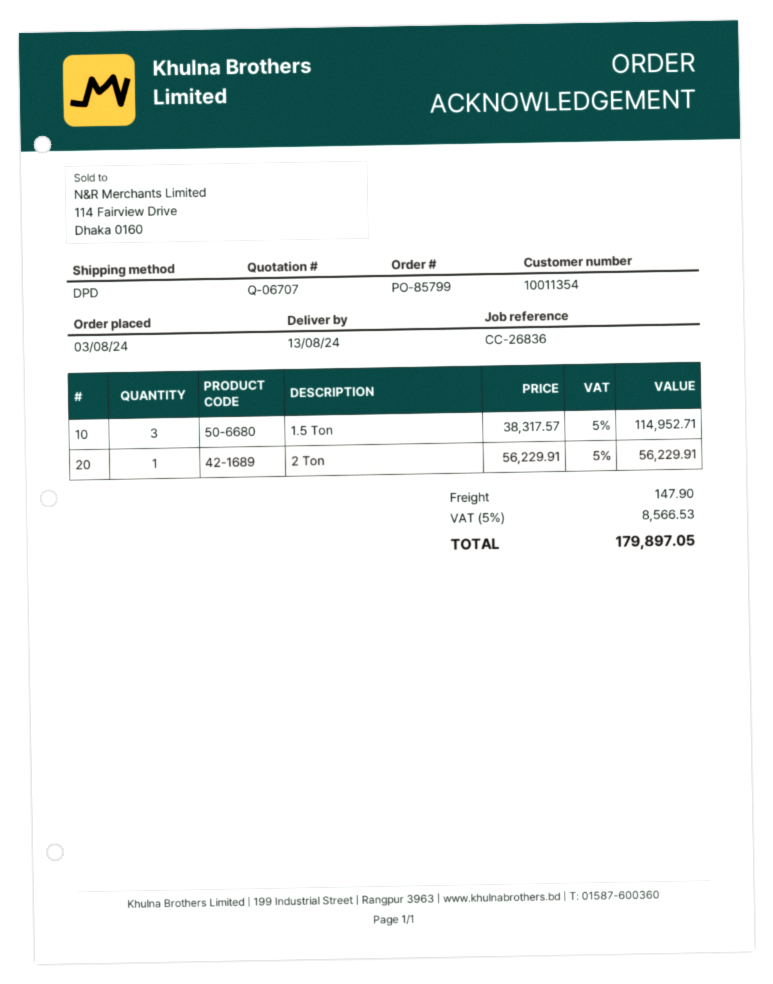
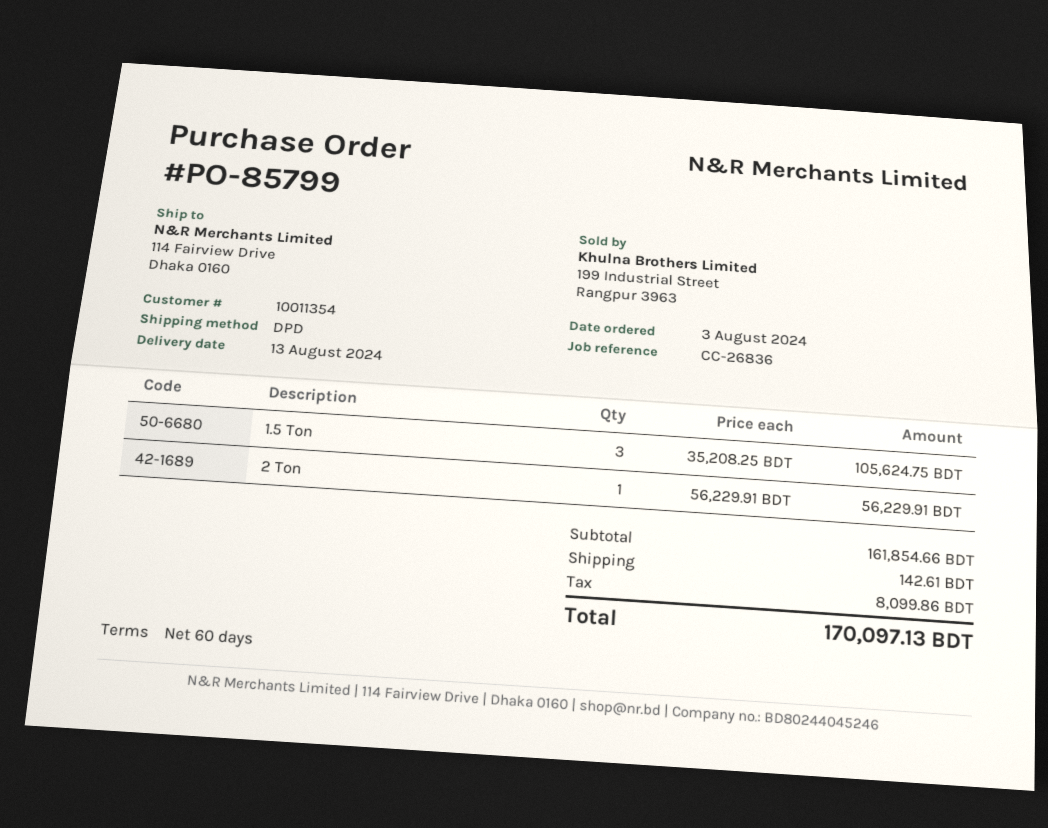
1.5 Ton: 3 x 38317.57 = 114952.71 -> 3 x 35208.25 = 105624.75
shipping: 147.90 -> 142.61
tax: 8566.53 -> 8099.86
total: 179897.05 -> 170097.13

